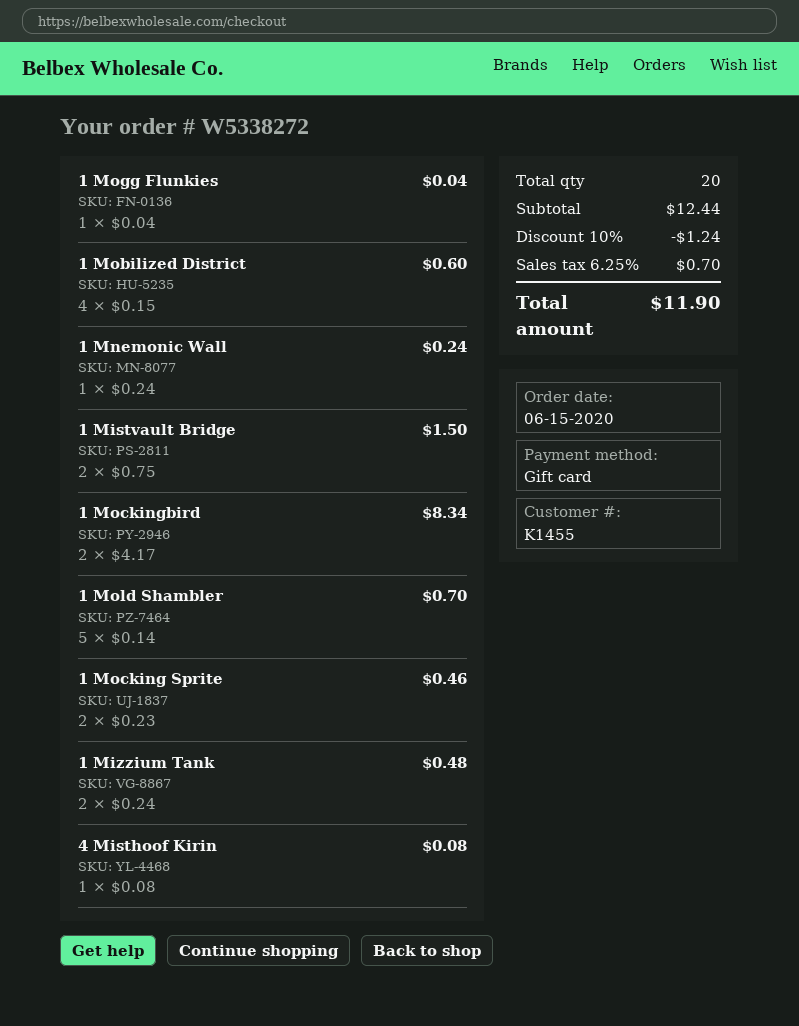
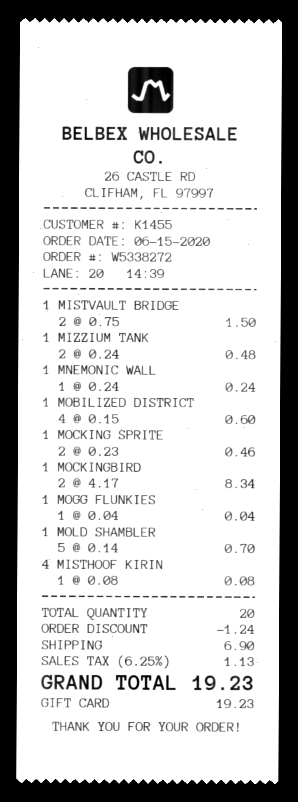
shipping: none -> 6.90
tax: 6.25% = 0.70 -> 6.25% = 1.13
total: 11.90 -> 19.23

